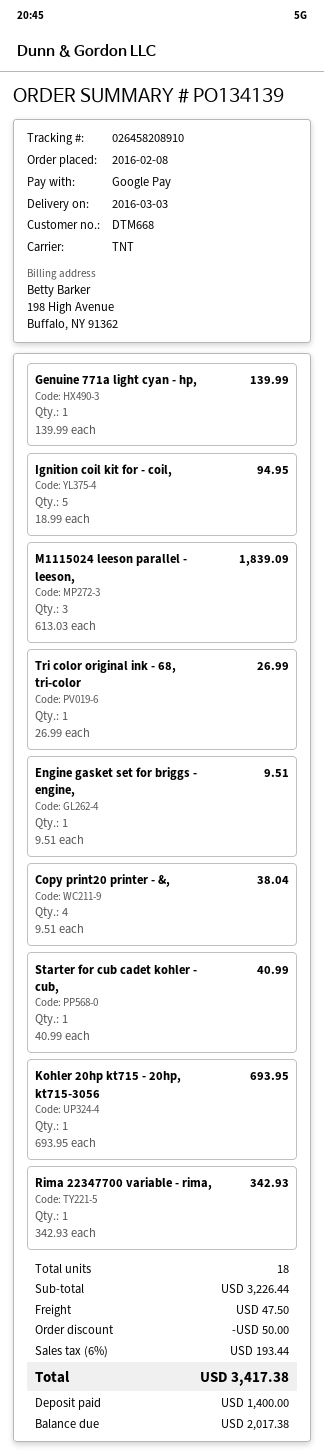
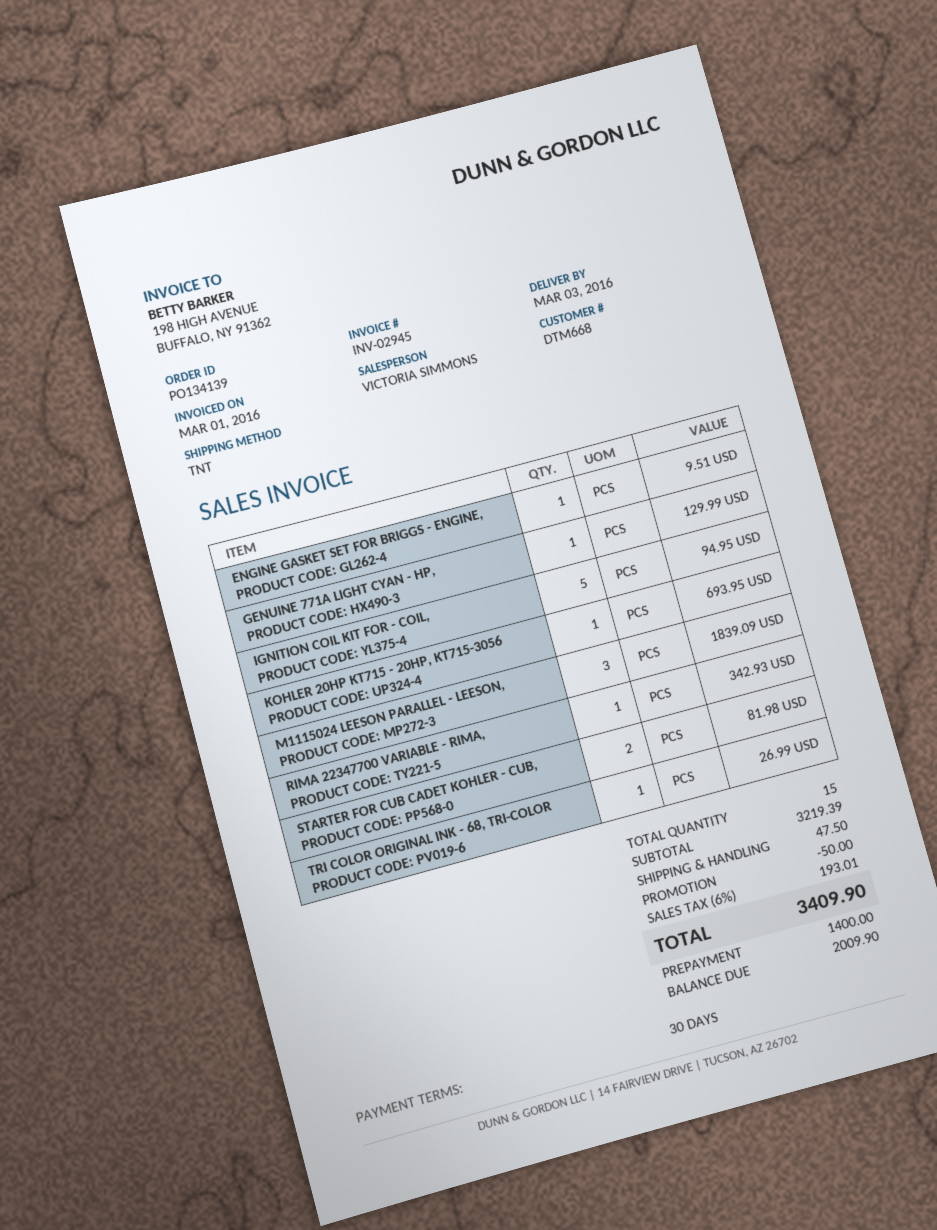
Genuine 771a light cyan - hp,: 1 for 139.99 -> 1 for 129.99
Copy print20 printer - &,: 4 for 38.04 -> none
Starter for cub cadet kohler - cub,: 1 for 40.99 -> 2 for 81.98
total quantity: 18 -> 15
subtotal: 3226.44 -> 3219.39
tax: 6% = 193.44 -> 6% = 193.01
total: 3417.38 -> 3409.90
balance: 2017.38 -> 2009.90

